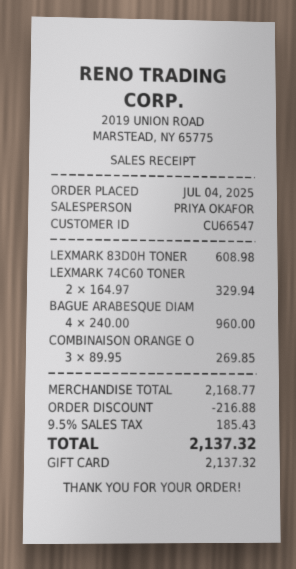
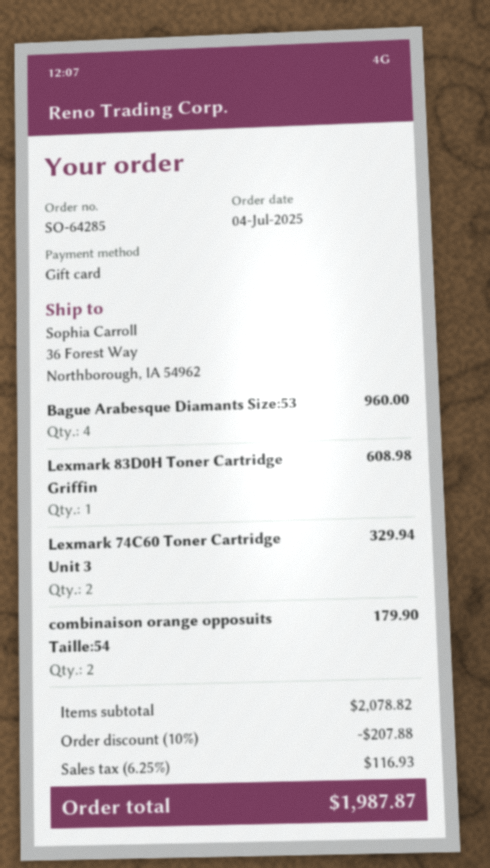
COMBINAISON ORANGE O: 3 for 269.85 -> 2 for 179.90
subtotal: 2168.77 -> 2078.82
discount: 216.88 -> 207.88
tax: 9.5% = 185.43 -> 6.25% = 116.93
total: 2137.32 -> 1987.87

